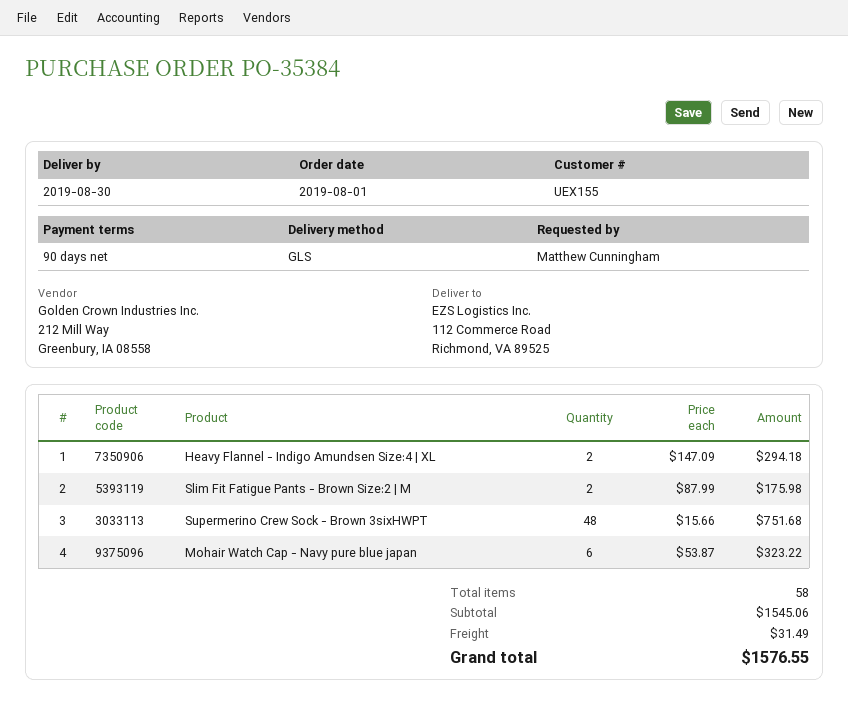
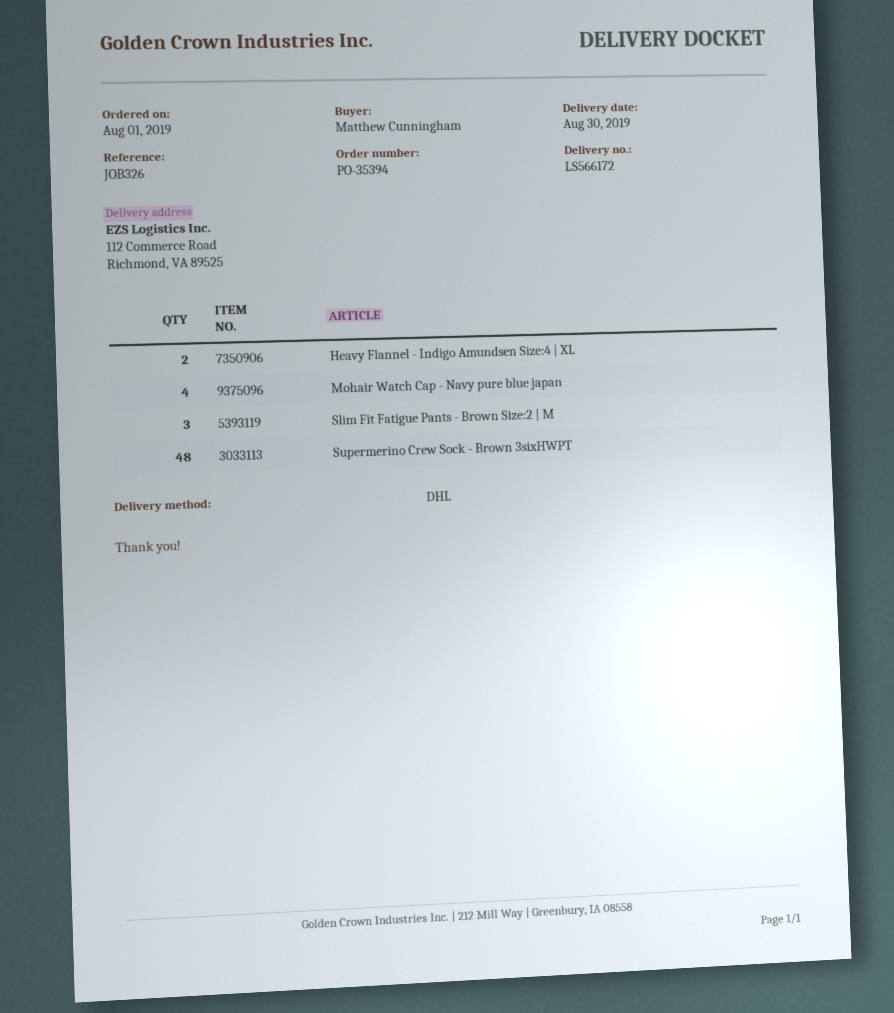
order number: PO-35384 -> PO-35394
shipping method: GLS -> DHL
Slim Fit Fatigue Pants - Brown Size:2 | M: 2 -> 3
Mohair Watch Cap - Navy pure blue japan: 6 -> 4

